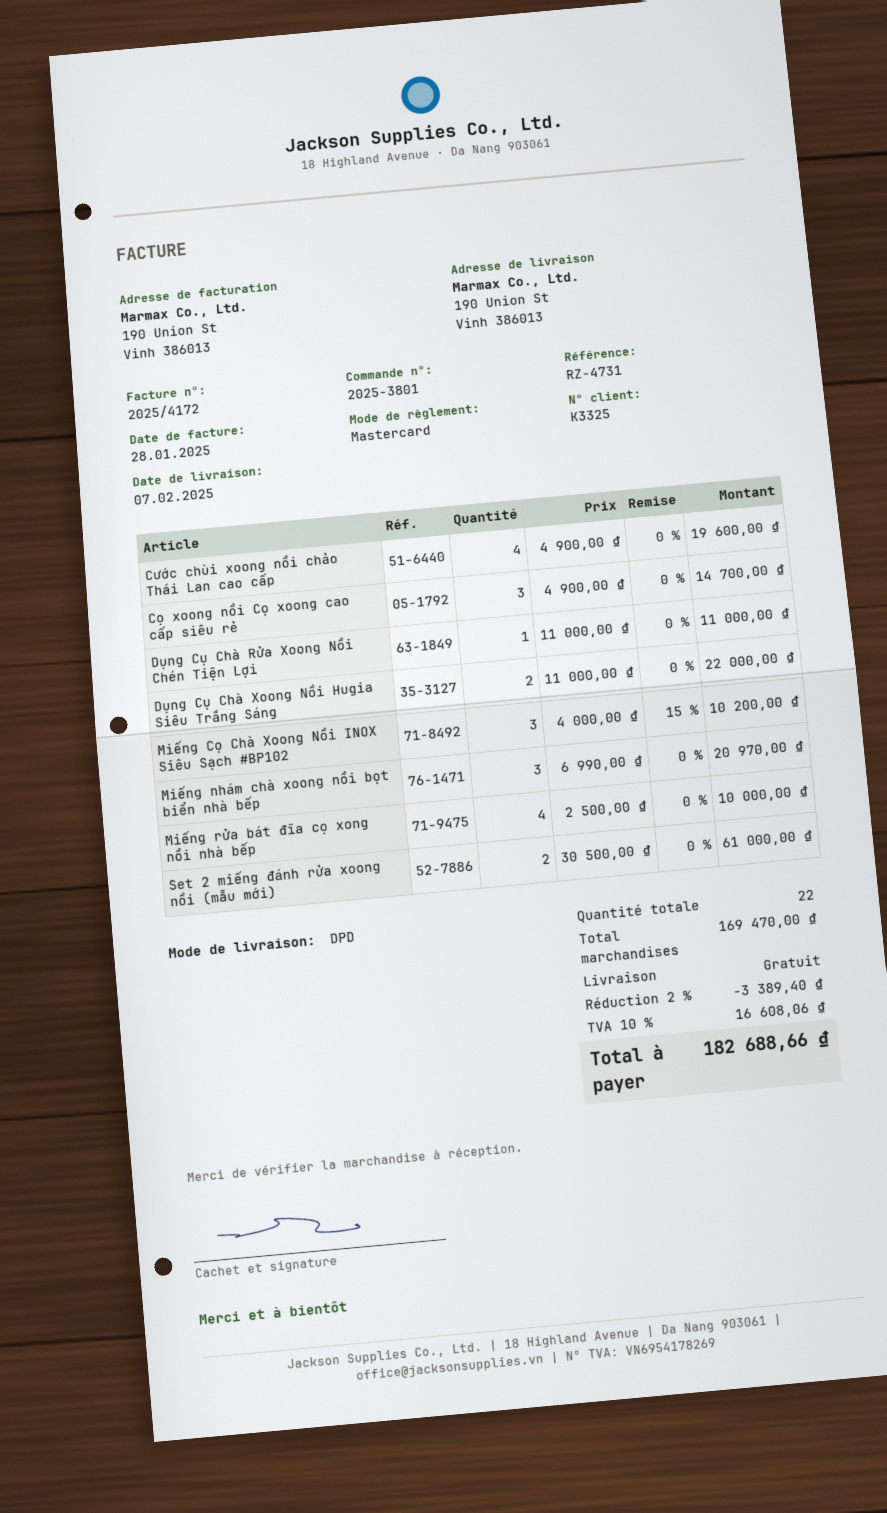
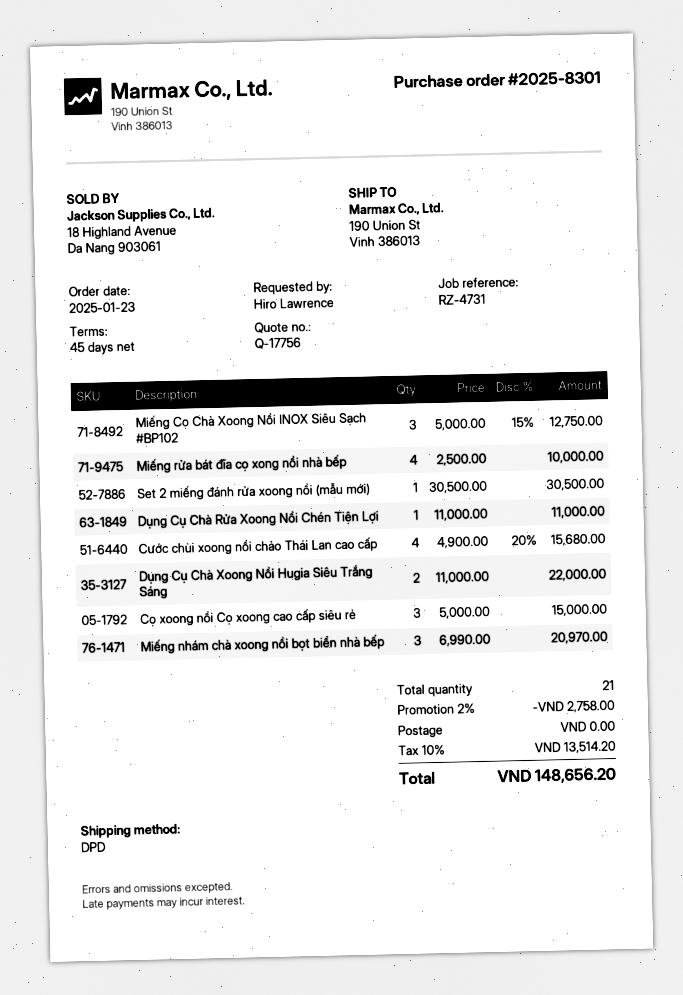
order number: 2025-3801 -> 2025-8301
Cước chùi xoong nồi chảo Thái Lan cao cấp: 4 x 4900.00 = 19600.00 -> 4 x 4900.00 - 20% = 15680.00
Cọ xoong nồi Cọ xoong cao cấp siêu rẻ: 3 x 4900.00 = 14700.00 -> 3 x 5000.00 = 15000.00
Miếng Cọ Chà Xoong Nồi INOX Siêu Sạch #BP102: 3 x 4000.00 - 15% = 10200.00 -> 3 x 5000.00 - 15% = 12750.00
Set 2 miếng đánh rửa xoong nồi (mẫu mới): 2 x 30500.00 = 61000.00 -> 1 x 30500.00 = 30500.00
total quantity: 22 -> 21
discount: 2% = 3389.40 -> 2% = 2758.00
tax: 10% = 16608.06 -> 10% = 13514.20
total: 182688.66 -> 148656.20

